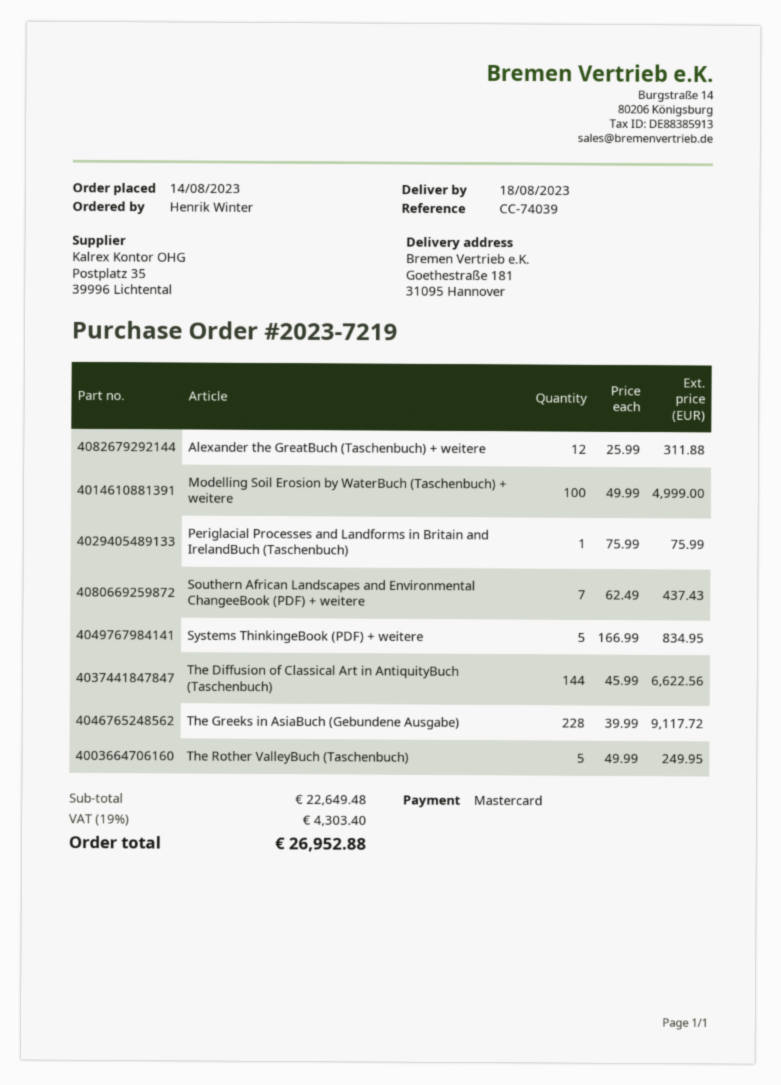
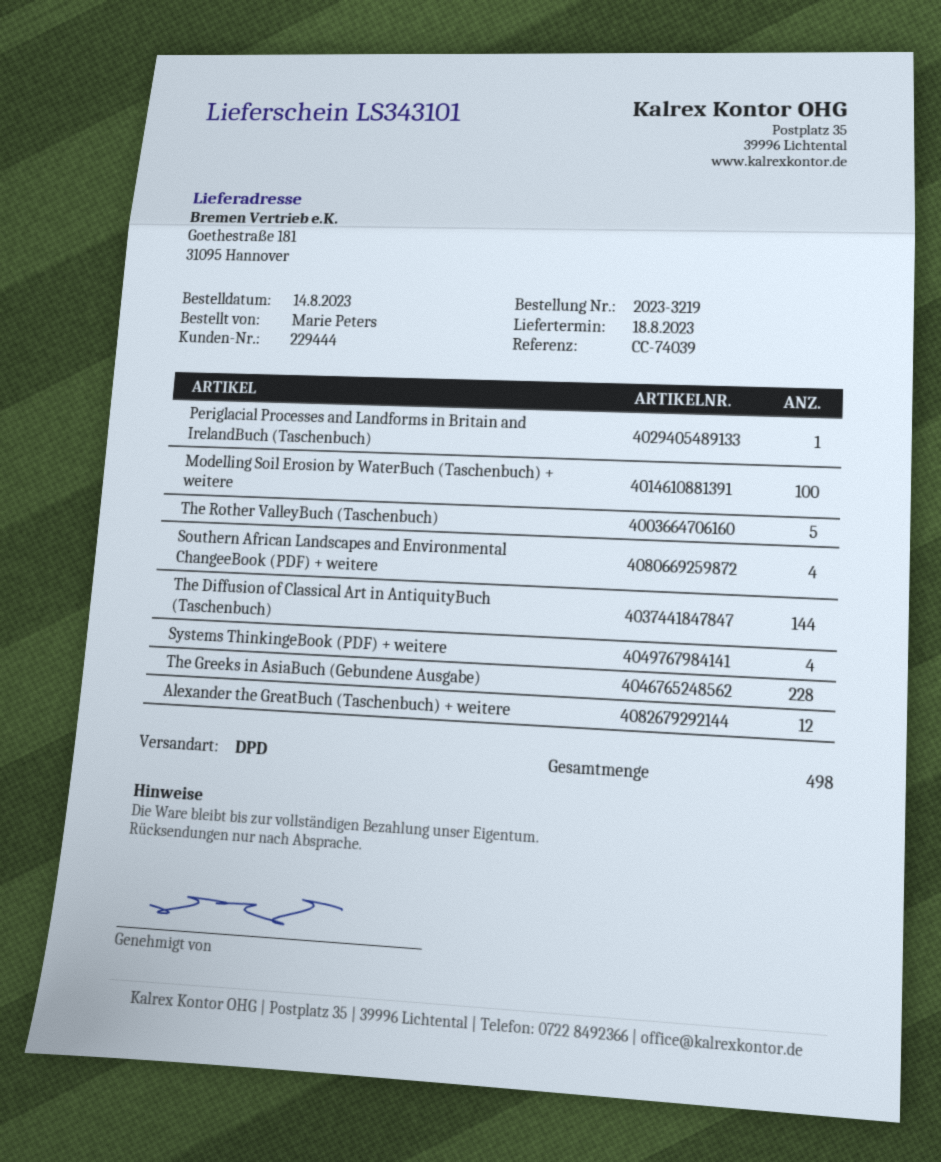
order number: 2023-7219 -> 2023-3219
ordered by: Henrik Winter -> Marie Peters
Southern African Landscapes and Environmental ChangeeBook (PDF) + weitere: 7 -> 4
Systems ThinkingeBook (PDF) + weitere: 5 -> 4

